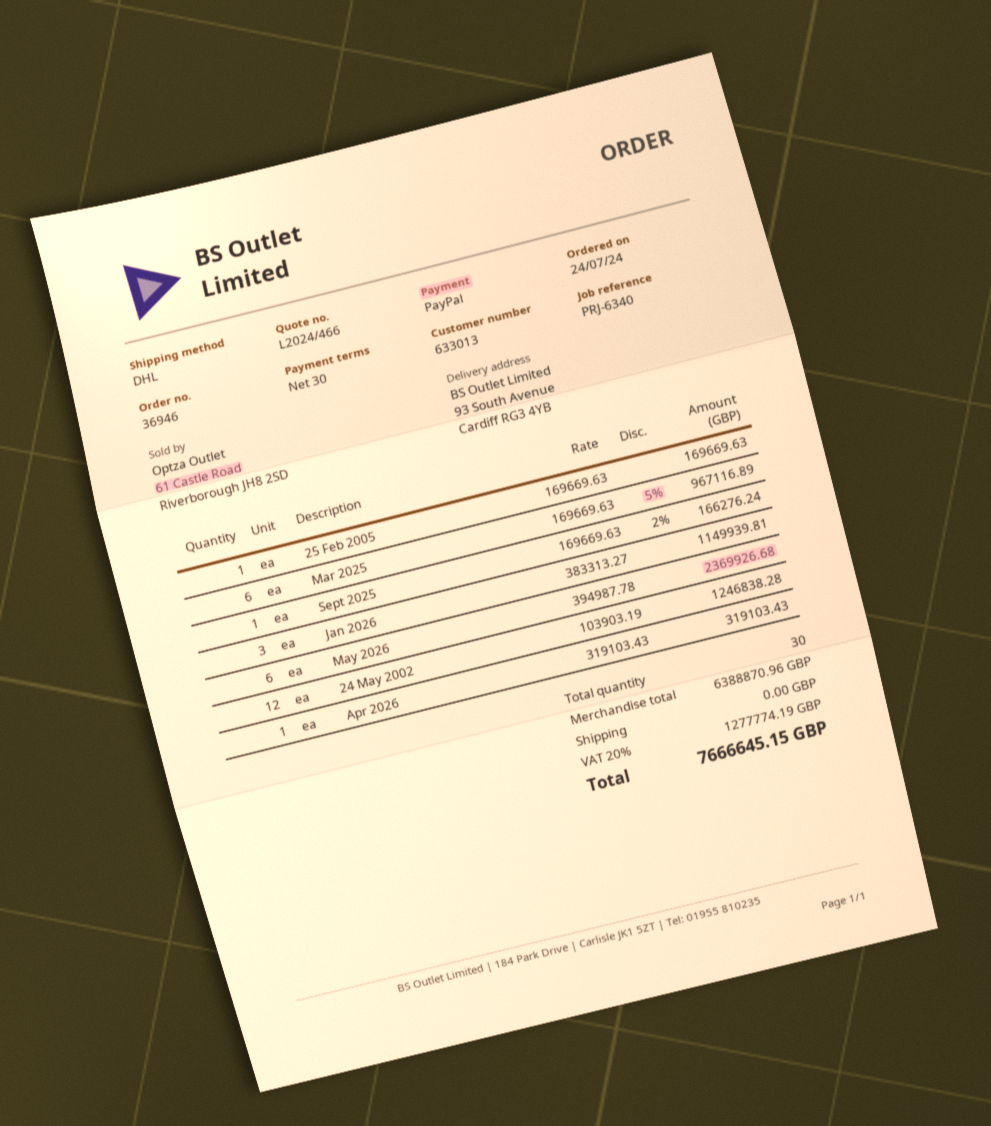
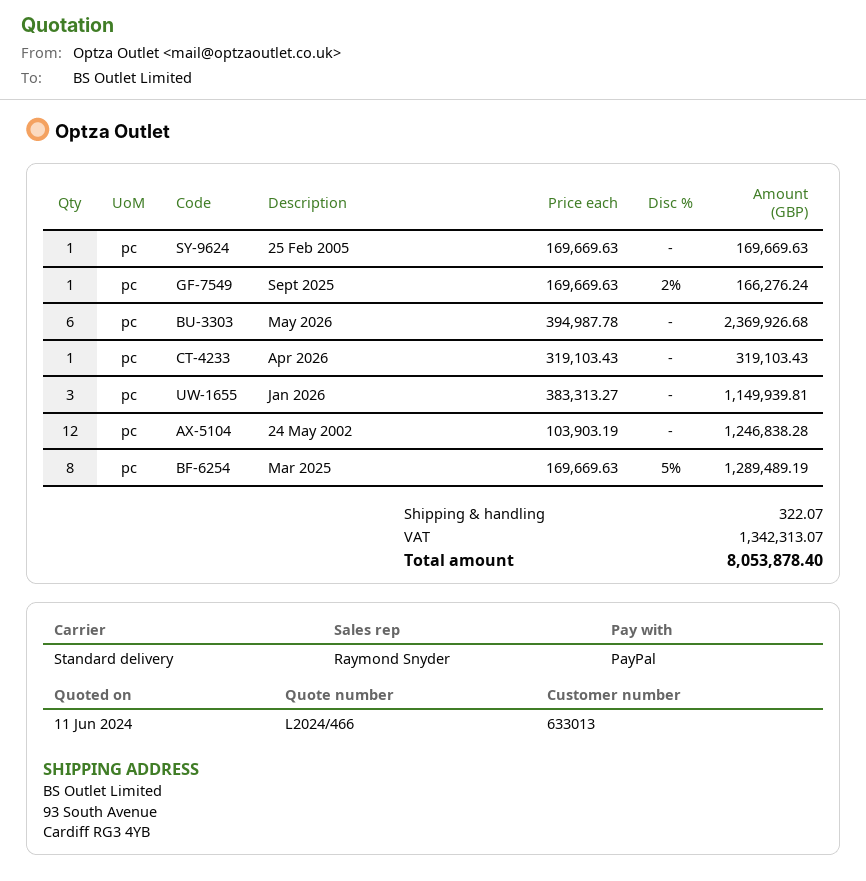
shipping method: DHL -> standard
Mar 2025: 6 x 169669.63 - 5% = 967116.89 -> 8 x 169669.63 - 5% = 1289489.19
shipping: 0.00 -> 322.07
tax: 1277774.19 -> 1342313.07
total: 7666645.15 -> 8053878.40

